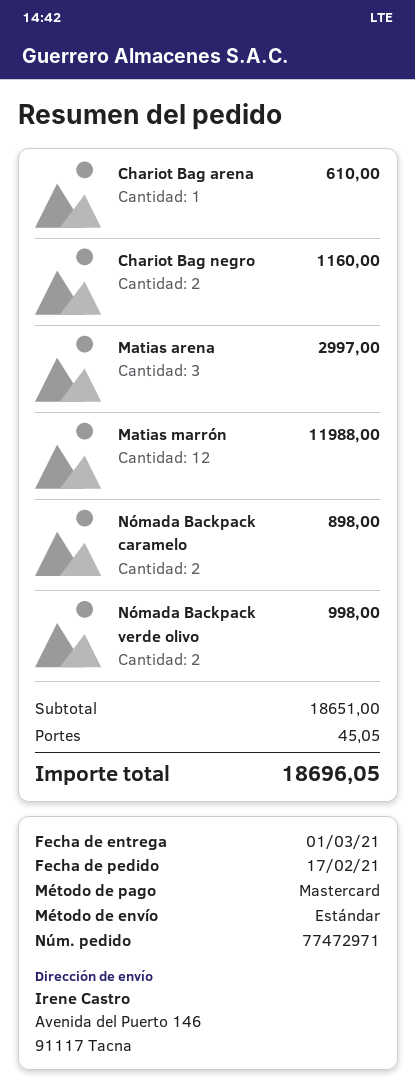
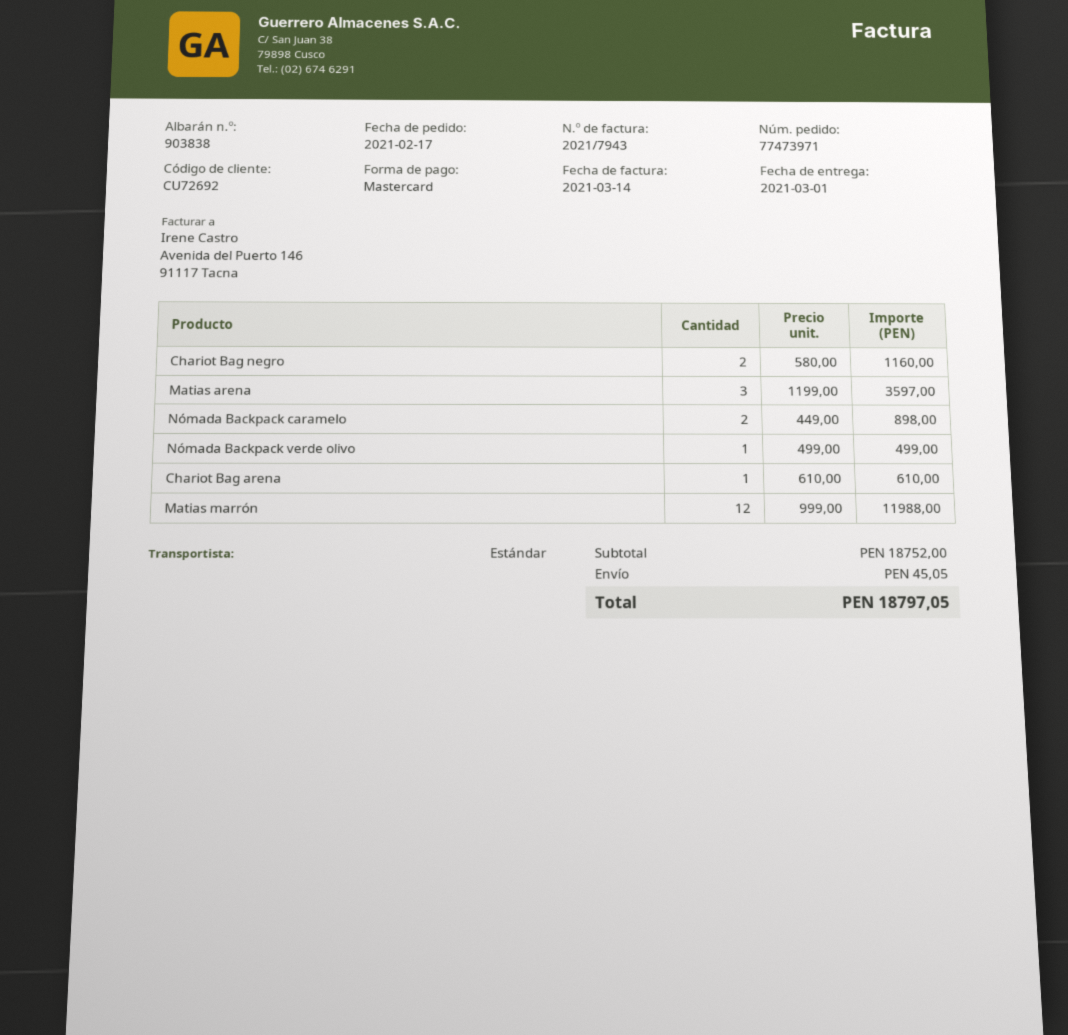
order number: 77472971 -> 77473971
Matias arena: 3 for 2997.00 -> 3 for 3597.00
Nómada Backpack verde olivo: 2 for 998.00 -> 1 for 499.00
subtotal: 18651.00 -> 18752.00
total: 18696.05 -> 18797.05

